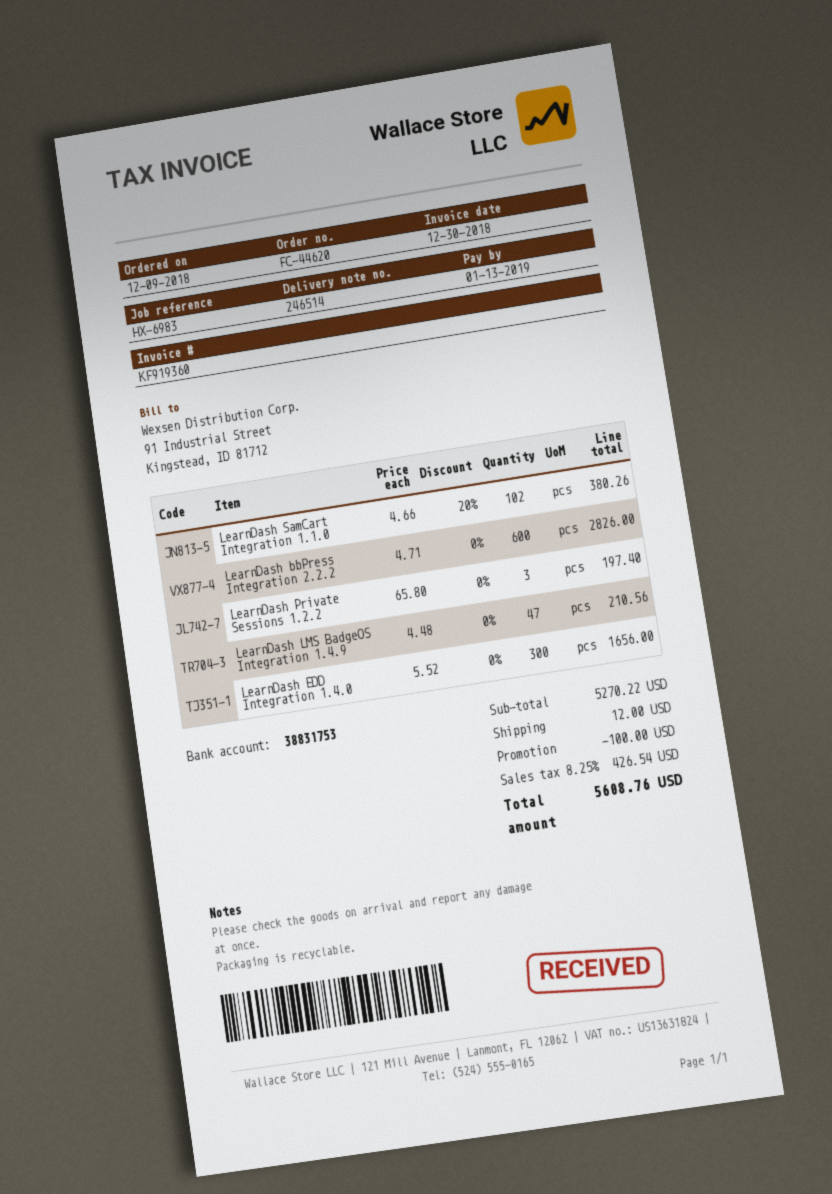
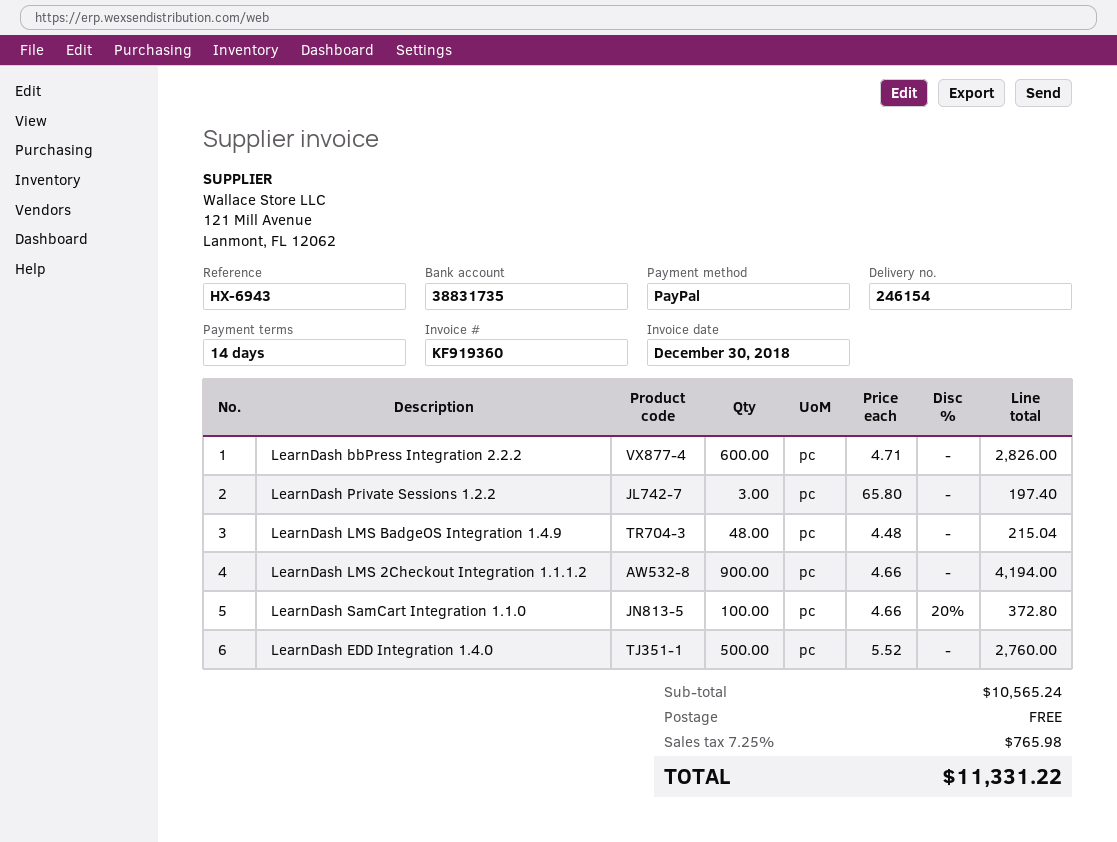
delivery note number: 246514 -> 246154
reference: HX-6983 -> HX-6943
bank account: 38831753 -> 38831735
LearnDash SamCart Integration 1.1.0: 102 x 4.66 - 20% = 380.26 -> 100 x 4.66 - 20% = 372.80
LearnDash LMS BadgeOS Integration 1.4.9: 47 x 4.48 = 210.56 -> 48 x 4.48 = 215.04
LearnDash EDD Integration 1.4.0: 300 x 5.52 = 1656.00 -> 500 x 5.52 = 2760.00
LearnDash LMS 2Checkout Integration 1.1.1.2: none -> 900 x 4.66 = 4194.00
subtotal: 5270.22 -> 10565.24
discount: 100.00 -> none
shipping: 12.00 -> 0.00
tax: 8.25% = 426.54 -> 7.25% = 765.98
total: 5608.76 -> 11331.22

